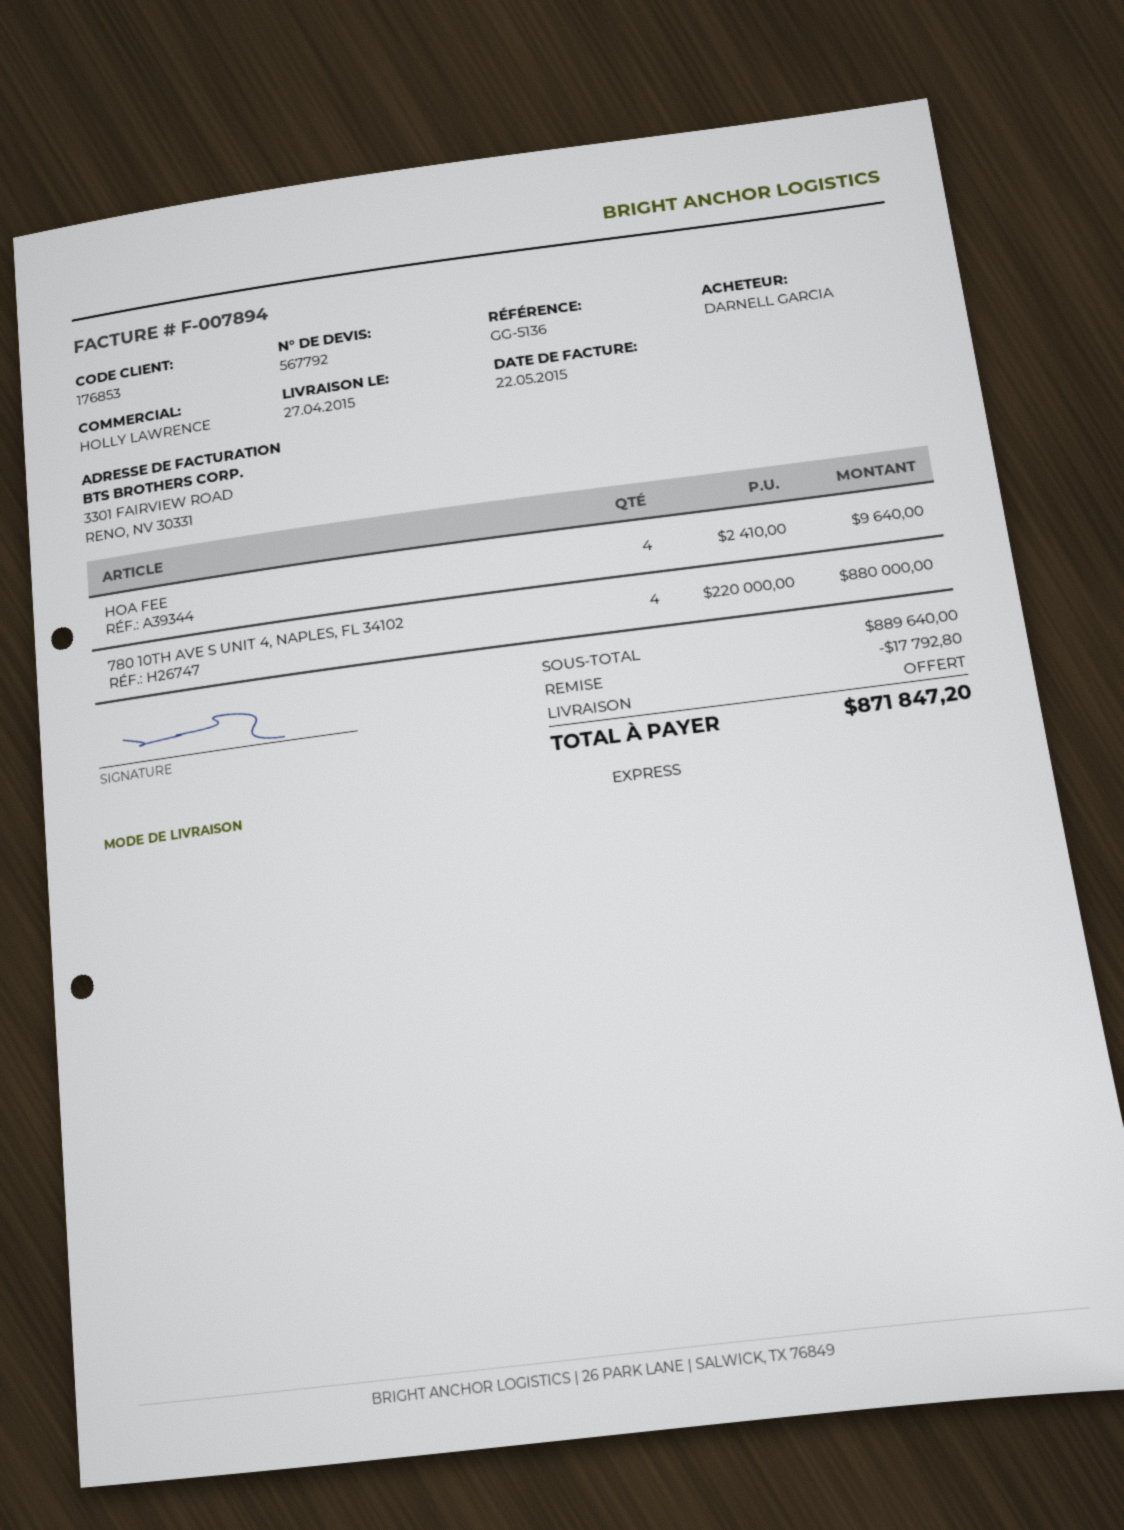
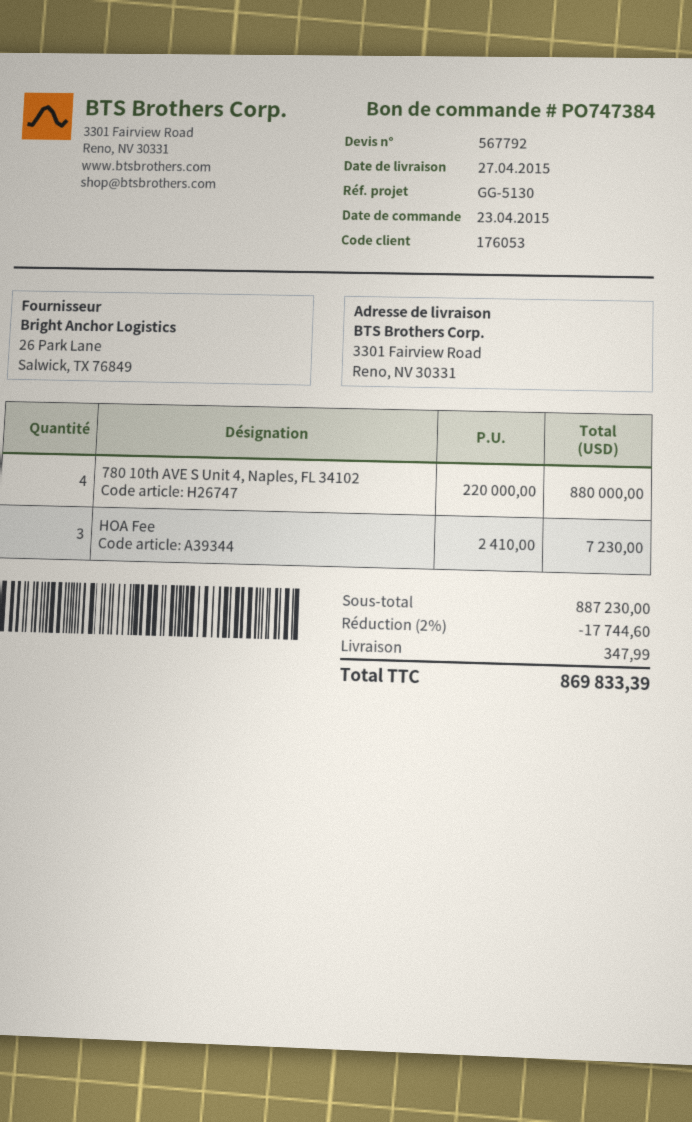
customer number: 176853 -> 176053
reference: GG-5136 -> GG-5130
HOA FEE: 4 x 2410.00 = 9640.00 -> 3 x 2410.00 = 7230.00
subtotal: 889640.00 -> 887230.00
discount: 17792.80 -> 17744.60
shipping: 0.00 -> 347.99
total: 871847.20 -> 869833.39

